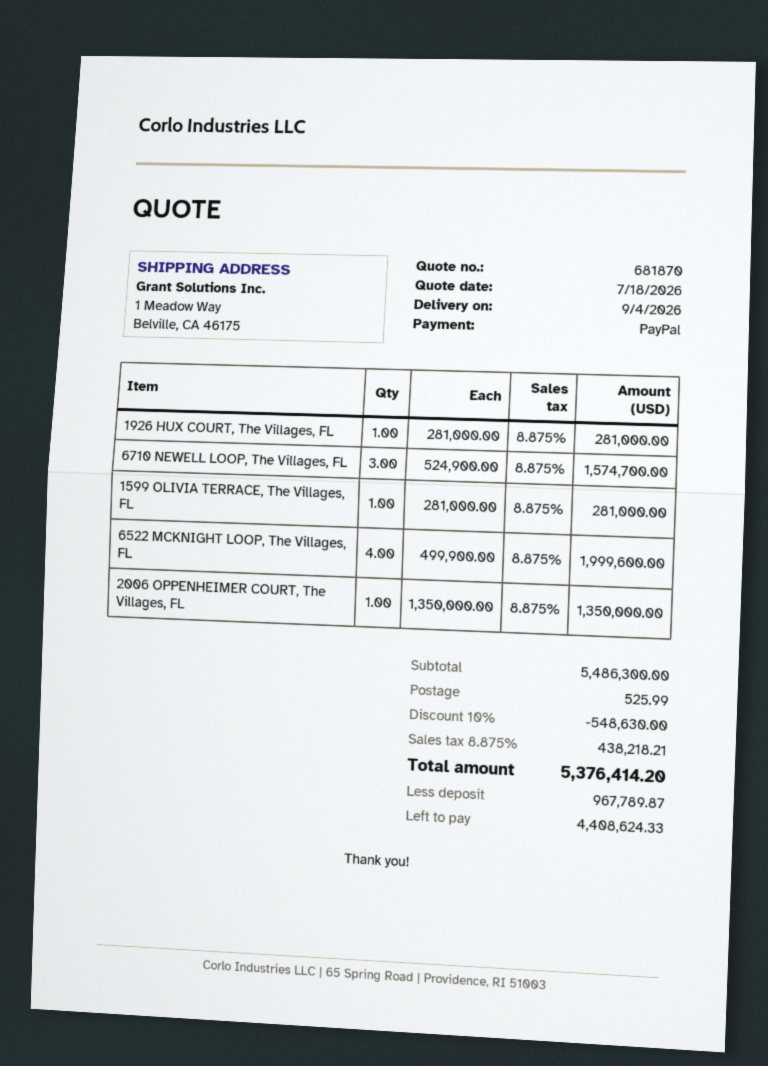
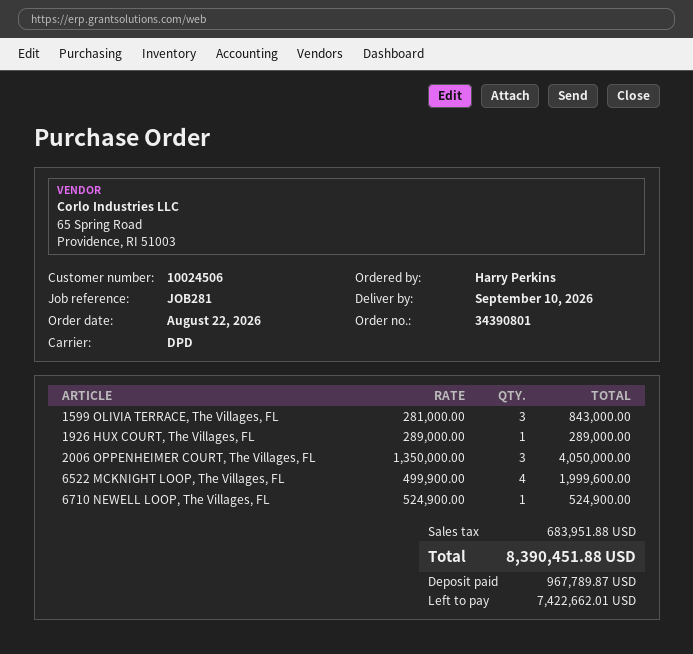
delivery date: 2026-09-04 -> 2026-09-10
1926 HUX COURT, The Villages, FL: 1 x 281000.00 = 281000.00 -> 1 x 289000.00 = 289000.00
6710 NEWELL LOOP, The Villages, FL: 3 x 524900.00 = 1574700.00 -> 1 x 524900.00 = 524900.00
1599 OLIVIA TERRACE, The Villages, FL: 1 x 281000.00 = 281000.00 -> 3 x 281000.00 = 843000.00
2006 OPPENHEIMER COURT, The Villages, FL: 1 x 1350000.00 = 1350000.00 -> 3 x 1350000.00 = 4050000.00
discount: 10% = 548630.00 -> none
shipping: 525.99 -> none
tax: 438218.21 -> 683951.88
total: 5376414.20 -> 8390451.88
balance: 4408624.33 -> 7422662.01

